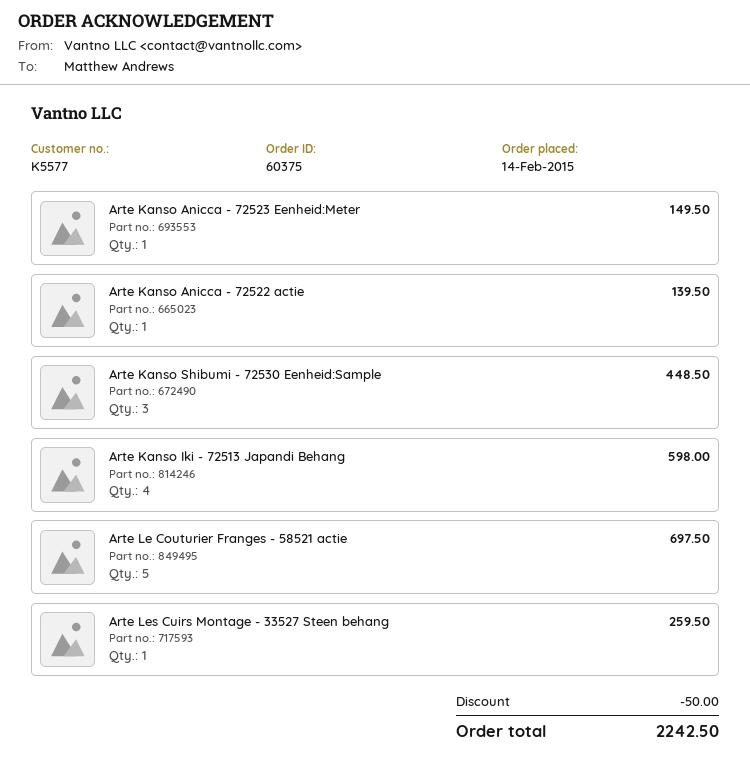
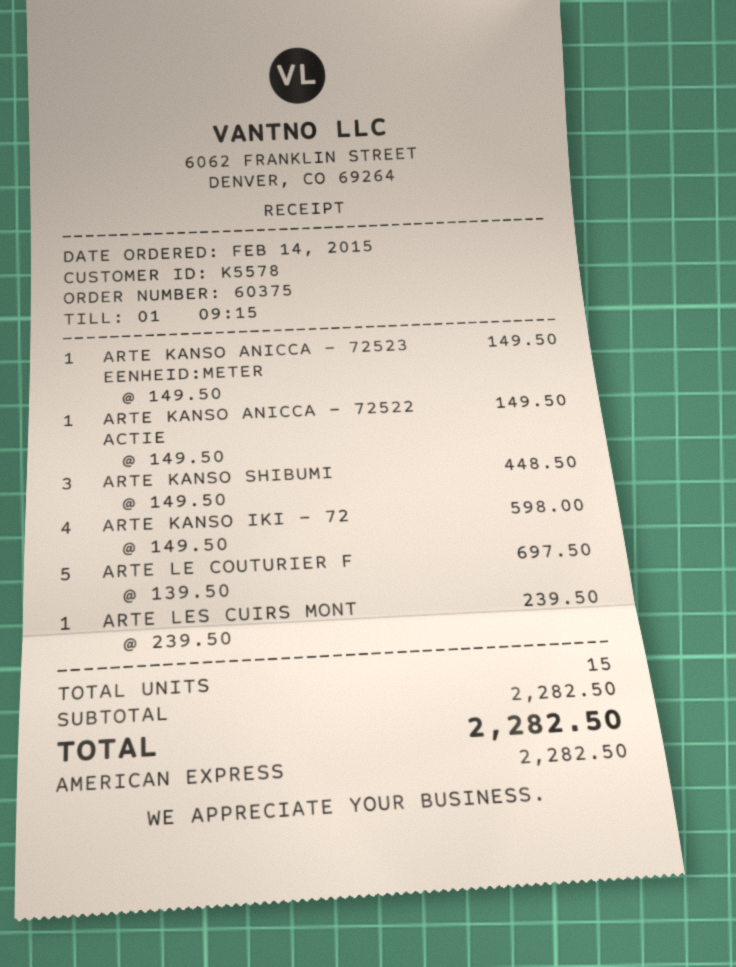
customer number: K5577 -> K5578
Arte Kanso Anicca - 72522 actie: 1 for 139.50 -> 1 for 149.50
Arte Les Cuirs Montage - 33527 Steen behang: 1 for 259.50 -> 1 for 239.50
discount: 50.00 -> none
total: 2242.50 -> 2282.50

